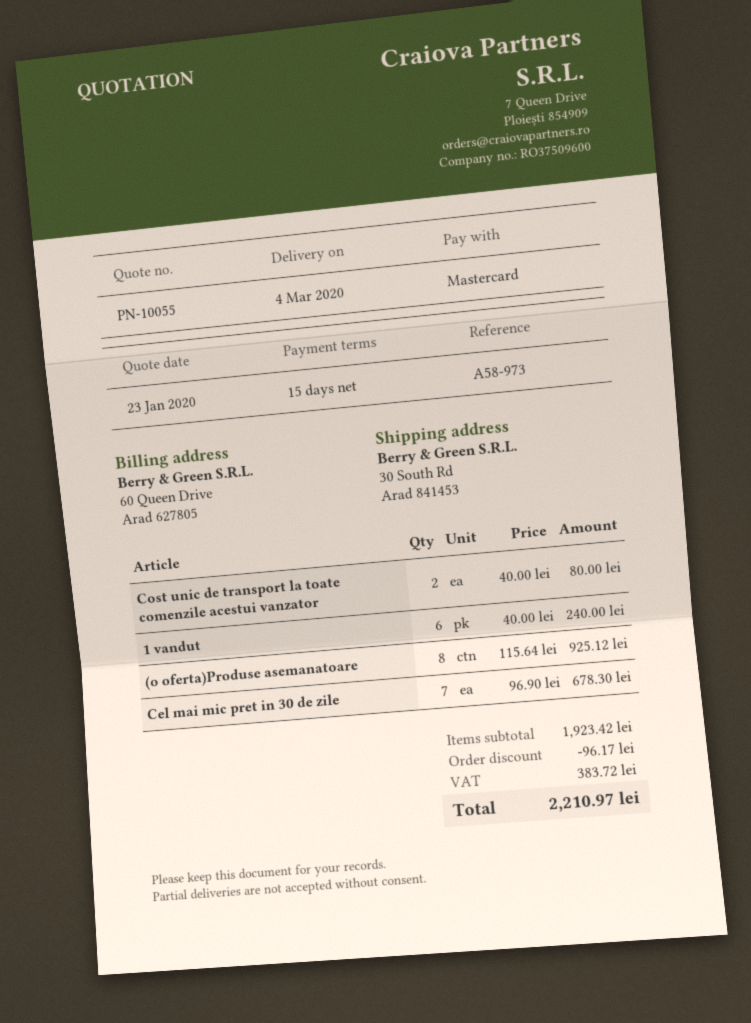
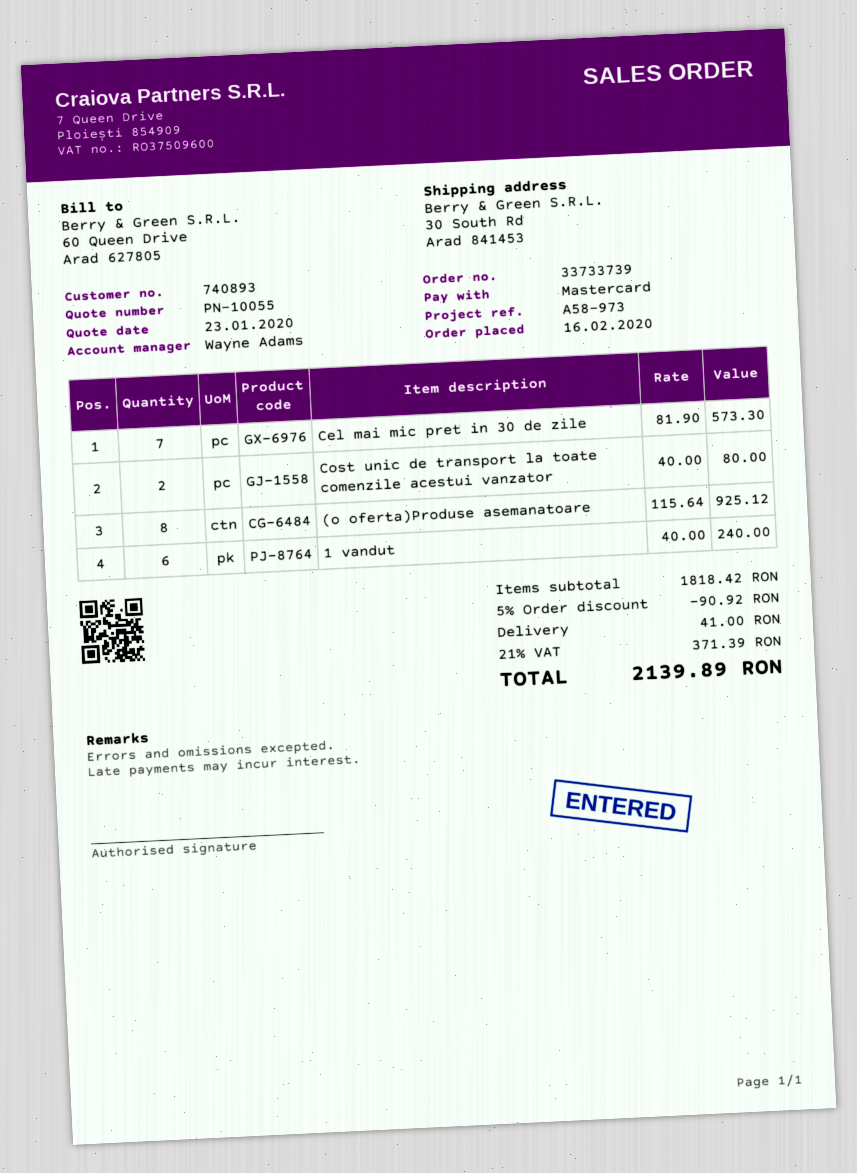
Cel mai mic pret in 30 de zile: 7 x 96.90 = 678.30 -> 7 x 81.90 = 573.30
subtotal: 1923.42 -> 1818.42
discount: 96.17 -> 90.92
shipping: none -> 41.00
tax: 383.72 -> 371.39
total: 2210.97 -> 2139.89

